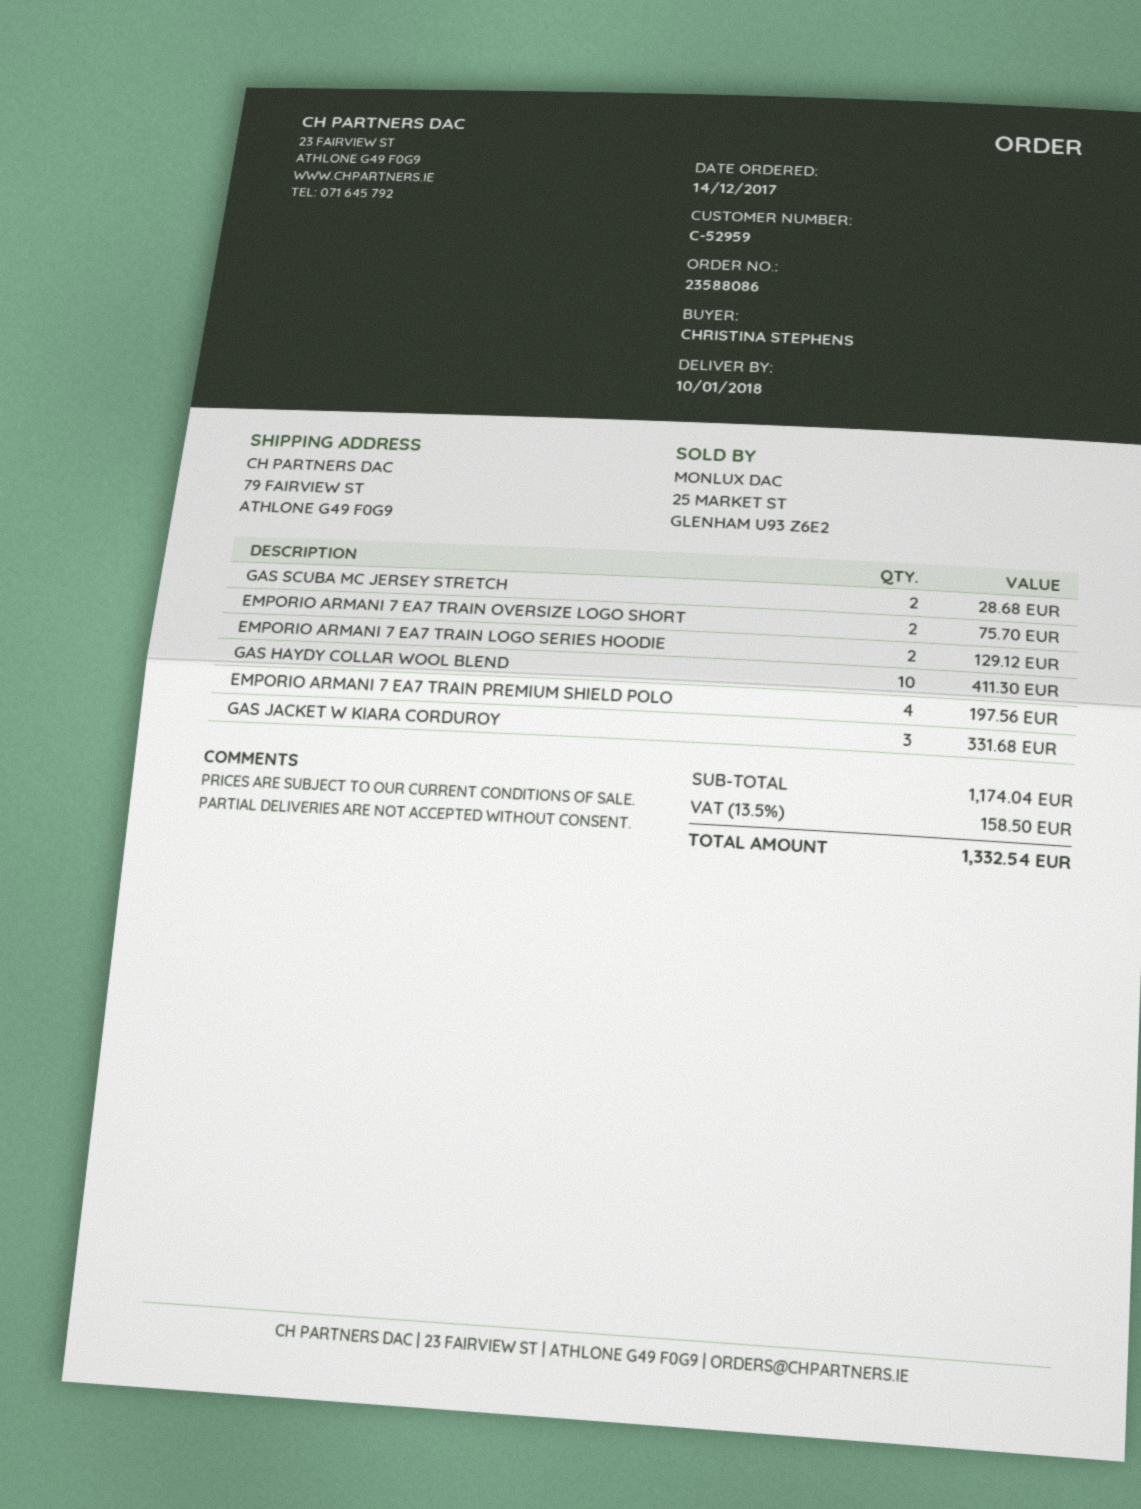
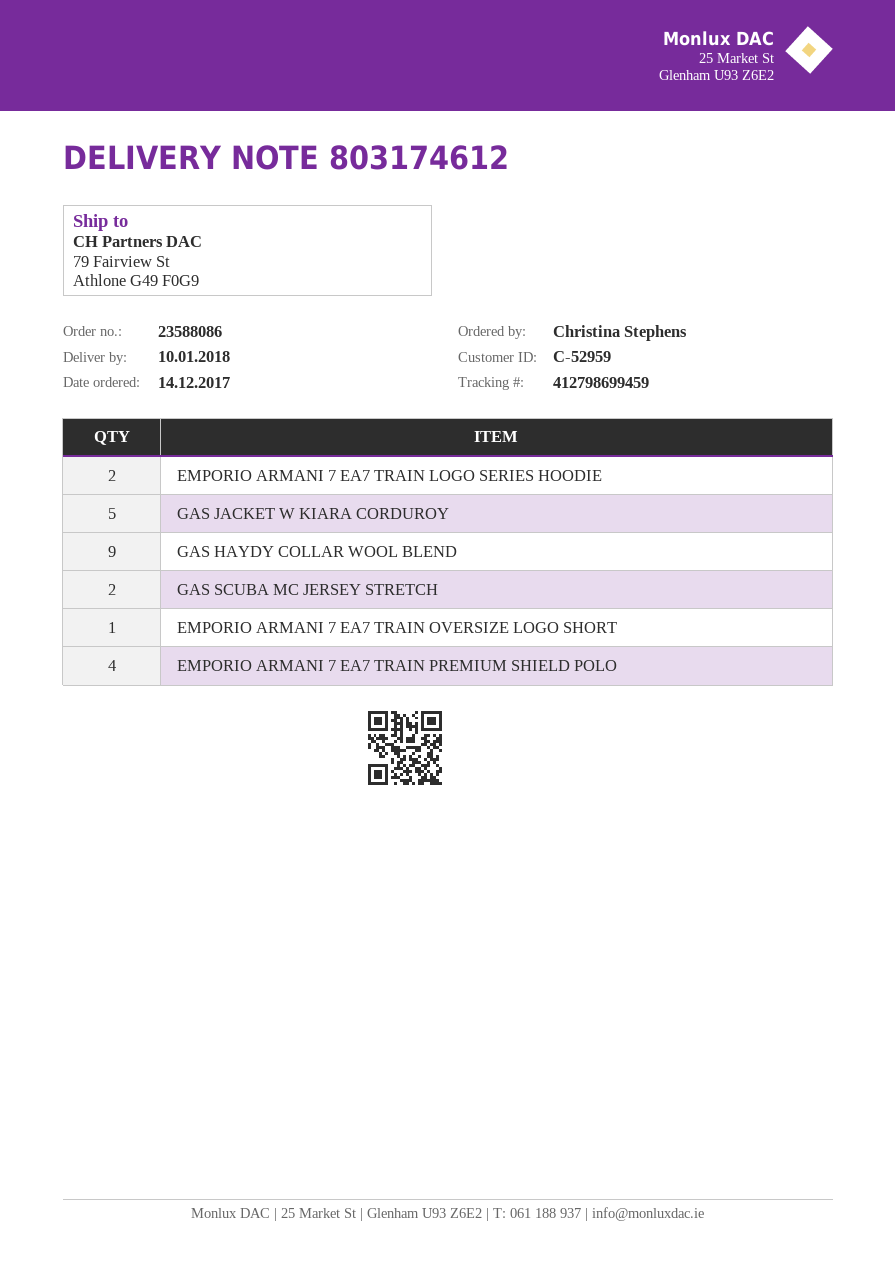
EMPORIO ARMANI 7 EA7 TRAIN OVERSIZE LOGO SHORT: 2 -> 1
GAS HAYDY COLLAR WOOL BLEND: 10 -> 9
GAS JACKET W KIARA CORDUROY: 3 -> 5

